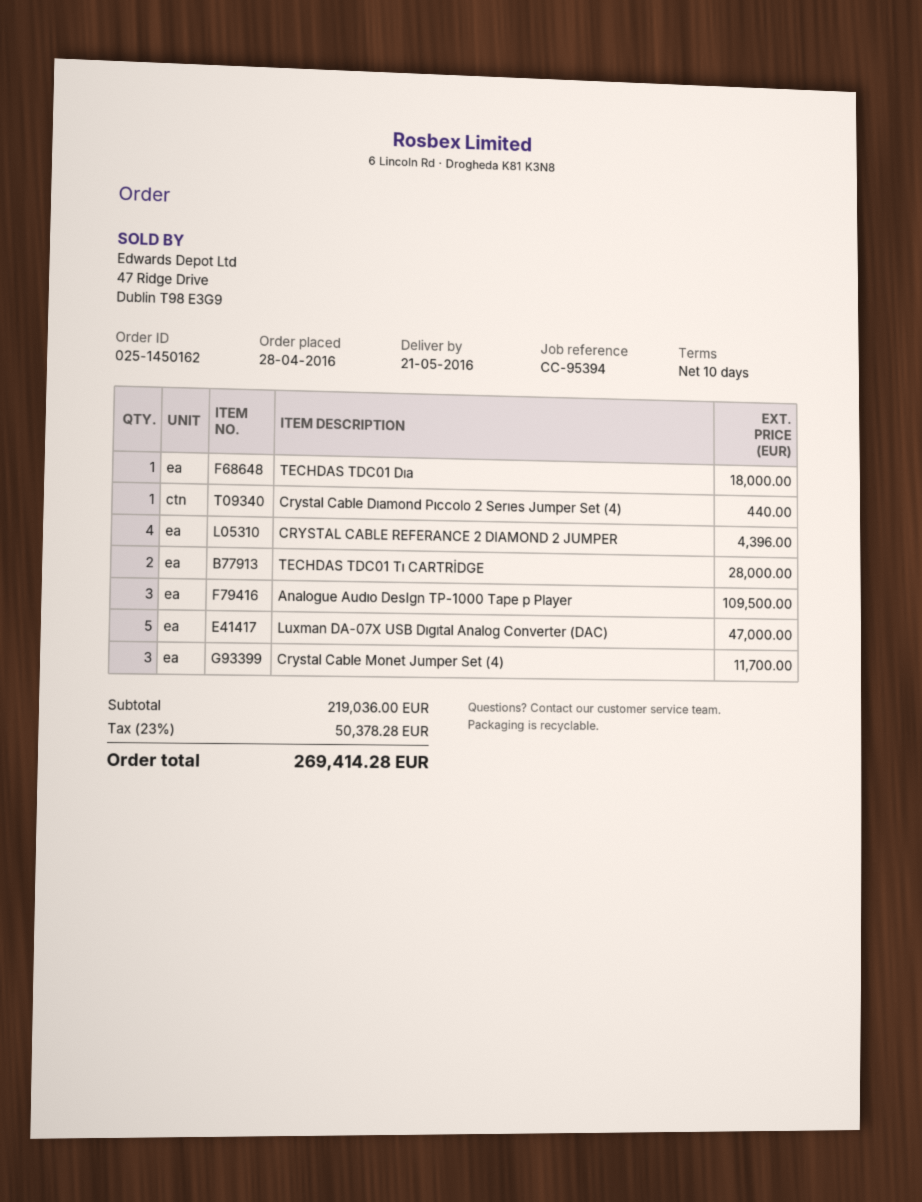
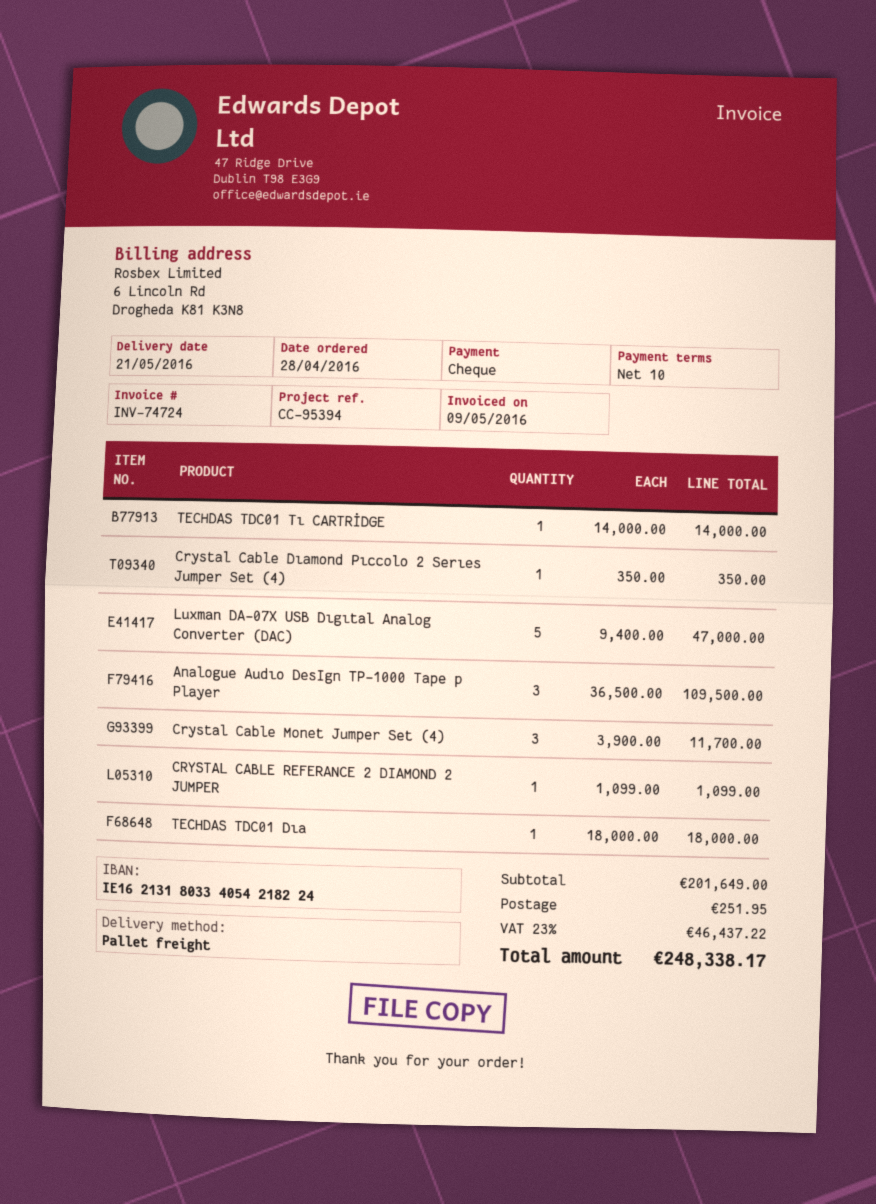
Crystal Cable Dıamond Pıccolo 2 Serıes Jumper Set (4): 1 for 440.00 -> 1 for 350.00
CRYSTAL CABLE REFERANCE 2 DIAMOND 2 JUMPER: 4 for 4396.00 -> 1 for 1099.00
TECHDAS TDC01 Tı CARTRİDGE: 2 for 28000.00 -> 1 for 14000.00
subtotal: 219036.00 -> 201649.00
shipping: none -> 251.95
tax: 23% = 50378.28 -> 23% = 46437.22
total: 269414.28 -> 248338.17

